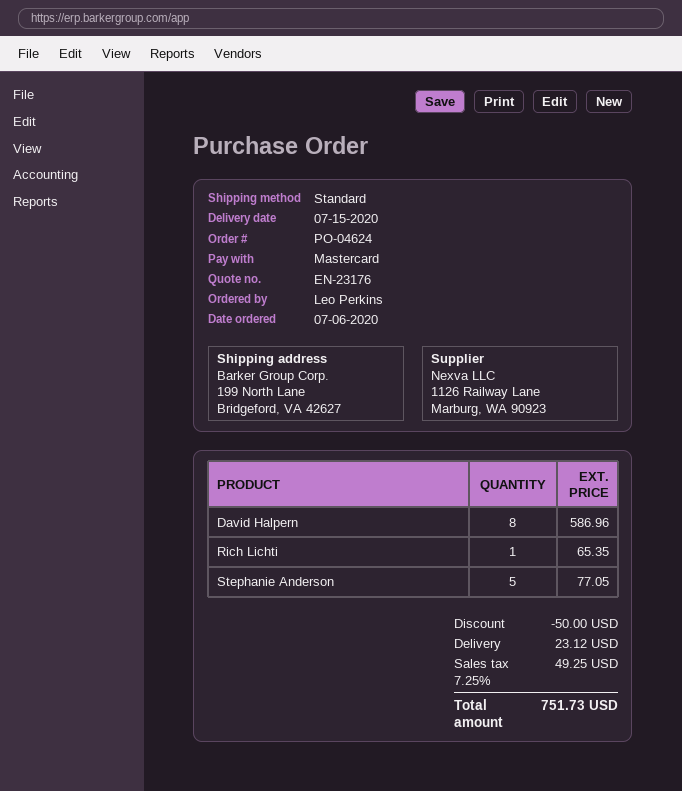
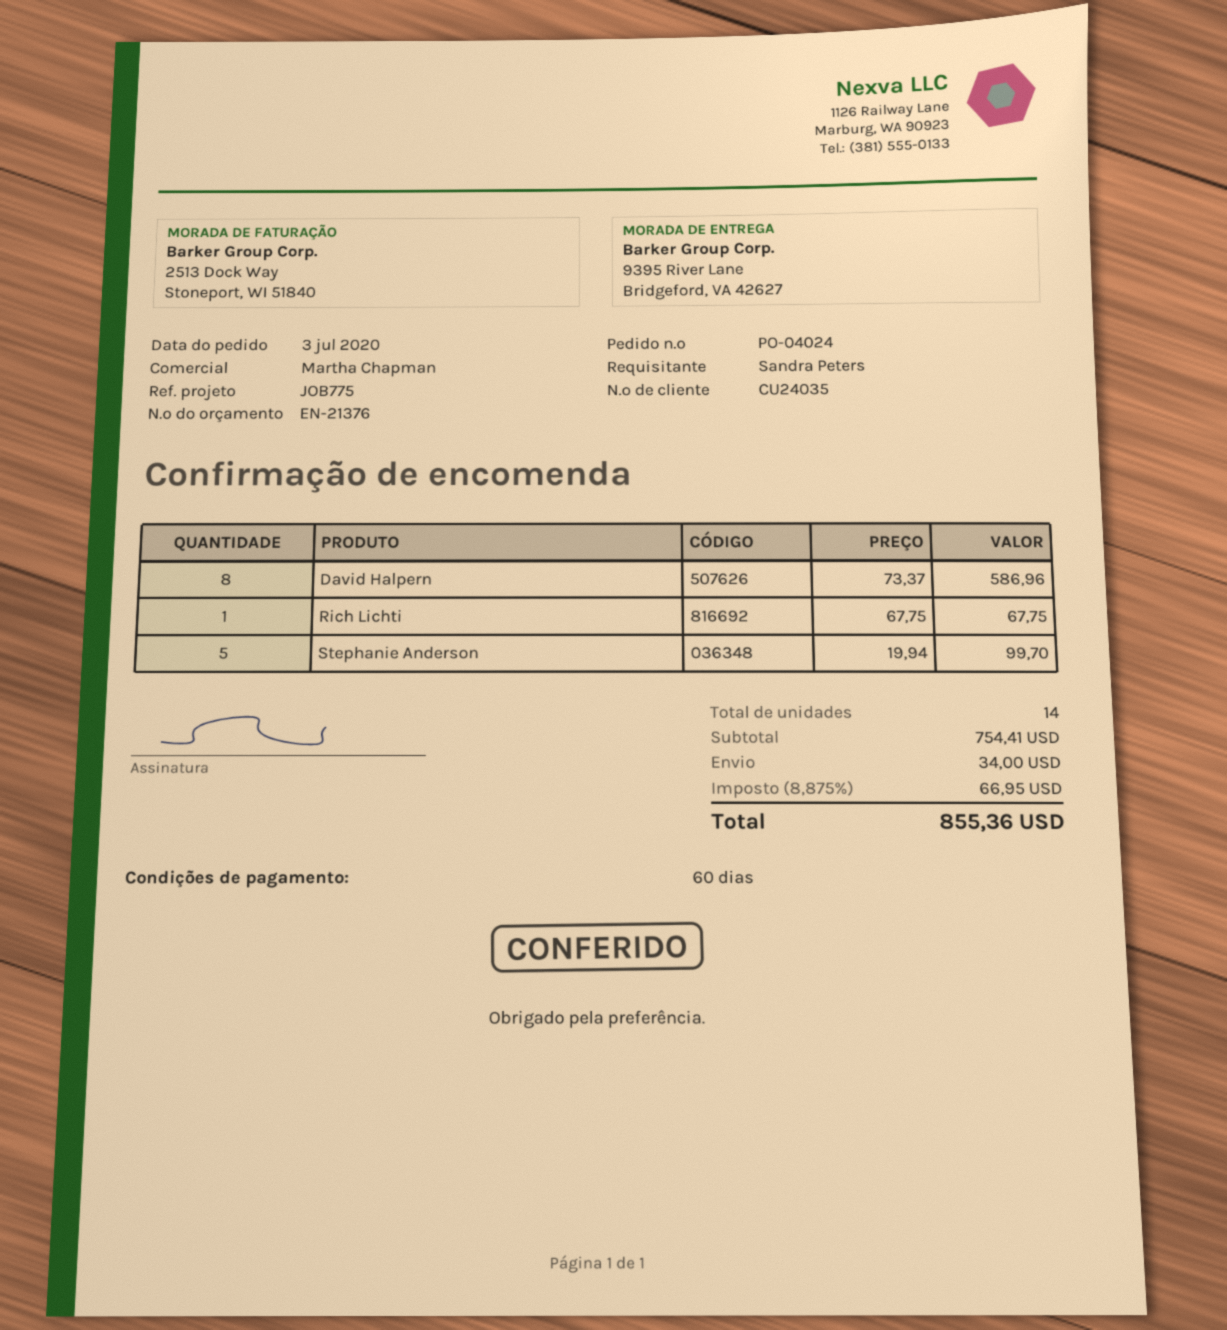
quote number: EN-23176 -> EN-21376
order number: PO-04624 -> PO-04024
order date: 2020-07-06 -> 2020-07-03
ordered by: Leo Perkins -> Sandra Peters
ship to: 199 North Lane, Bridgeford, VA 42627 -> 9395 River Lane, Bridgeford, VA 42627
Rich Lichti: 1 for 65.35 -> 1 for 67.75
Stephanie Anderson: 5 for 77.05 -> 5 for 99.70
discount: 50.00 -> none
shipping: 23.12 -> 34.00
tax: 7.25% = 49.25 -> 8.875% = 66.95
total: 751.73 -> 855.36

